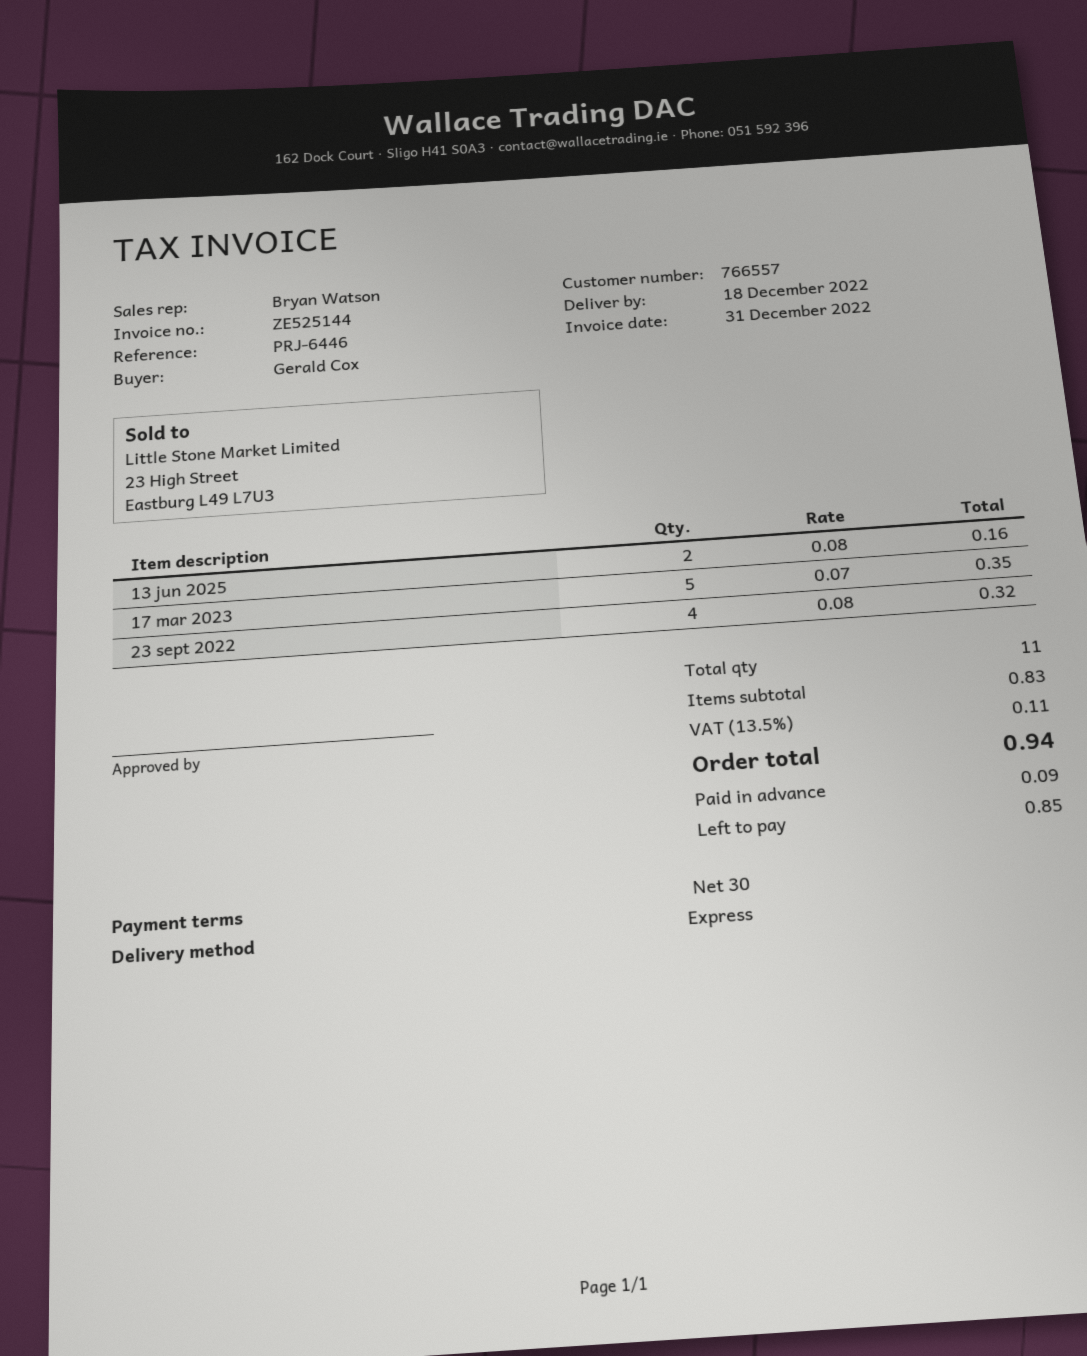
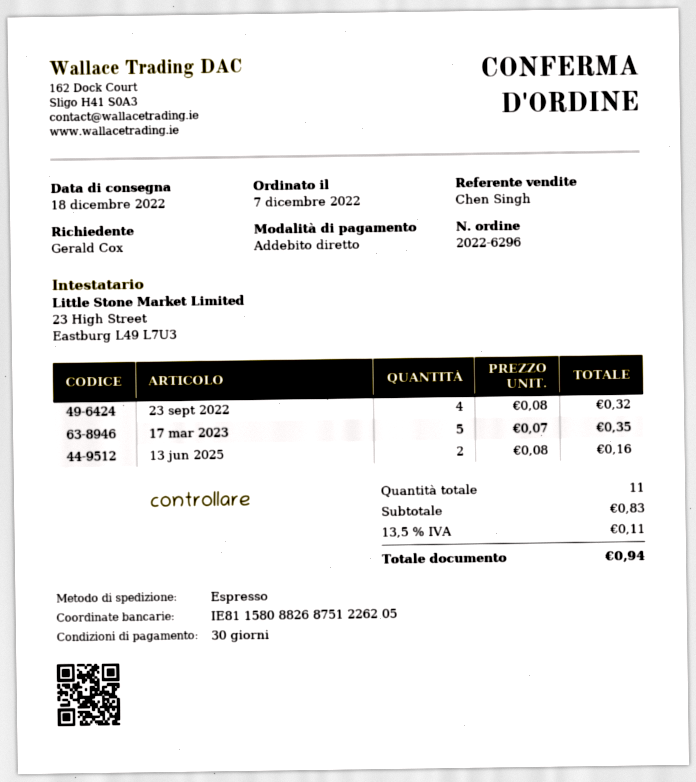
sales rep: Bryan Watson -> Chen Singh

